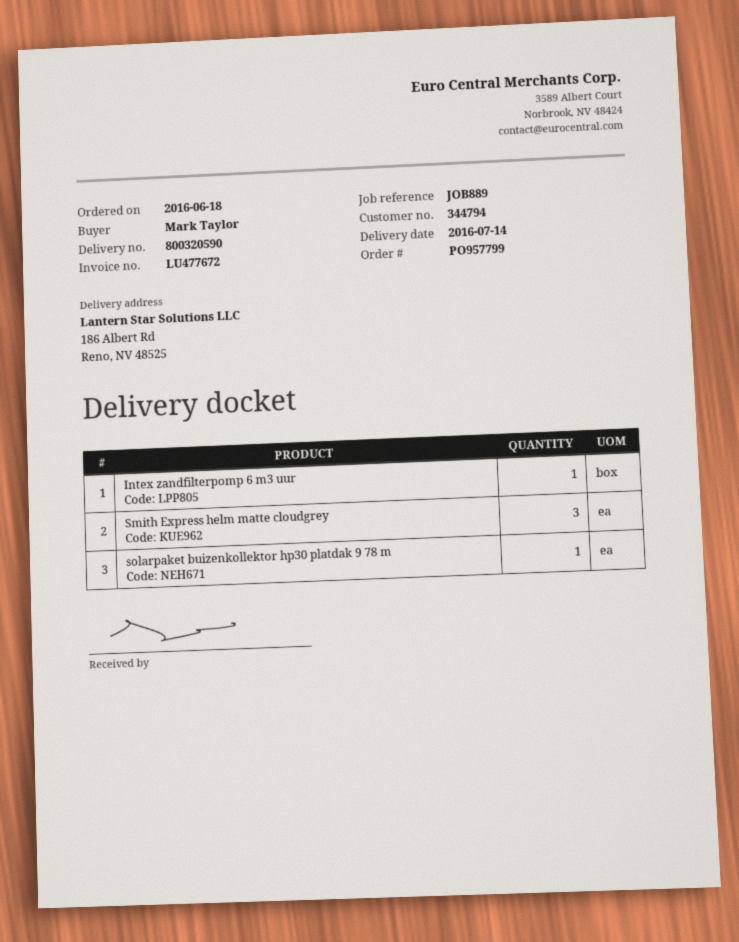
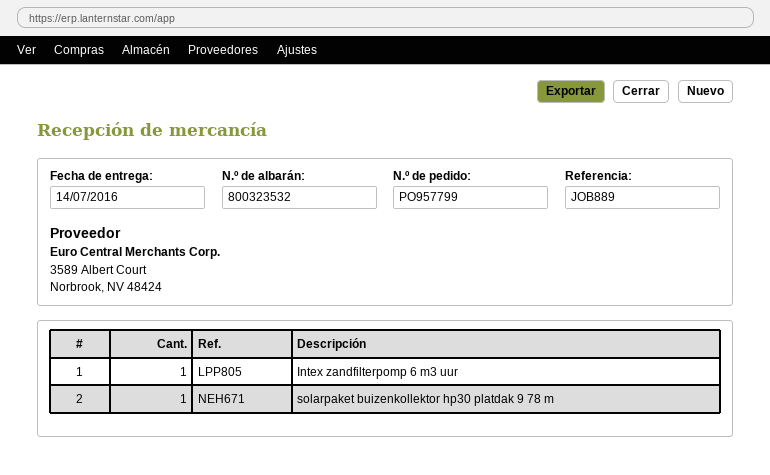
delivery note number: 800320590 -> 800323532
Smith Express helm matte cloudgrey: 3 -> none

